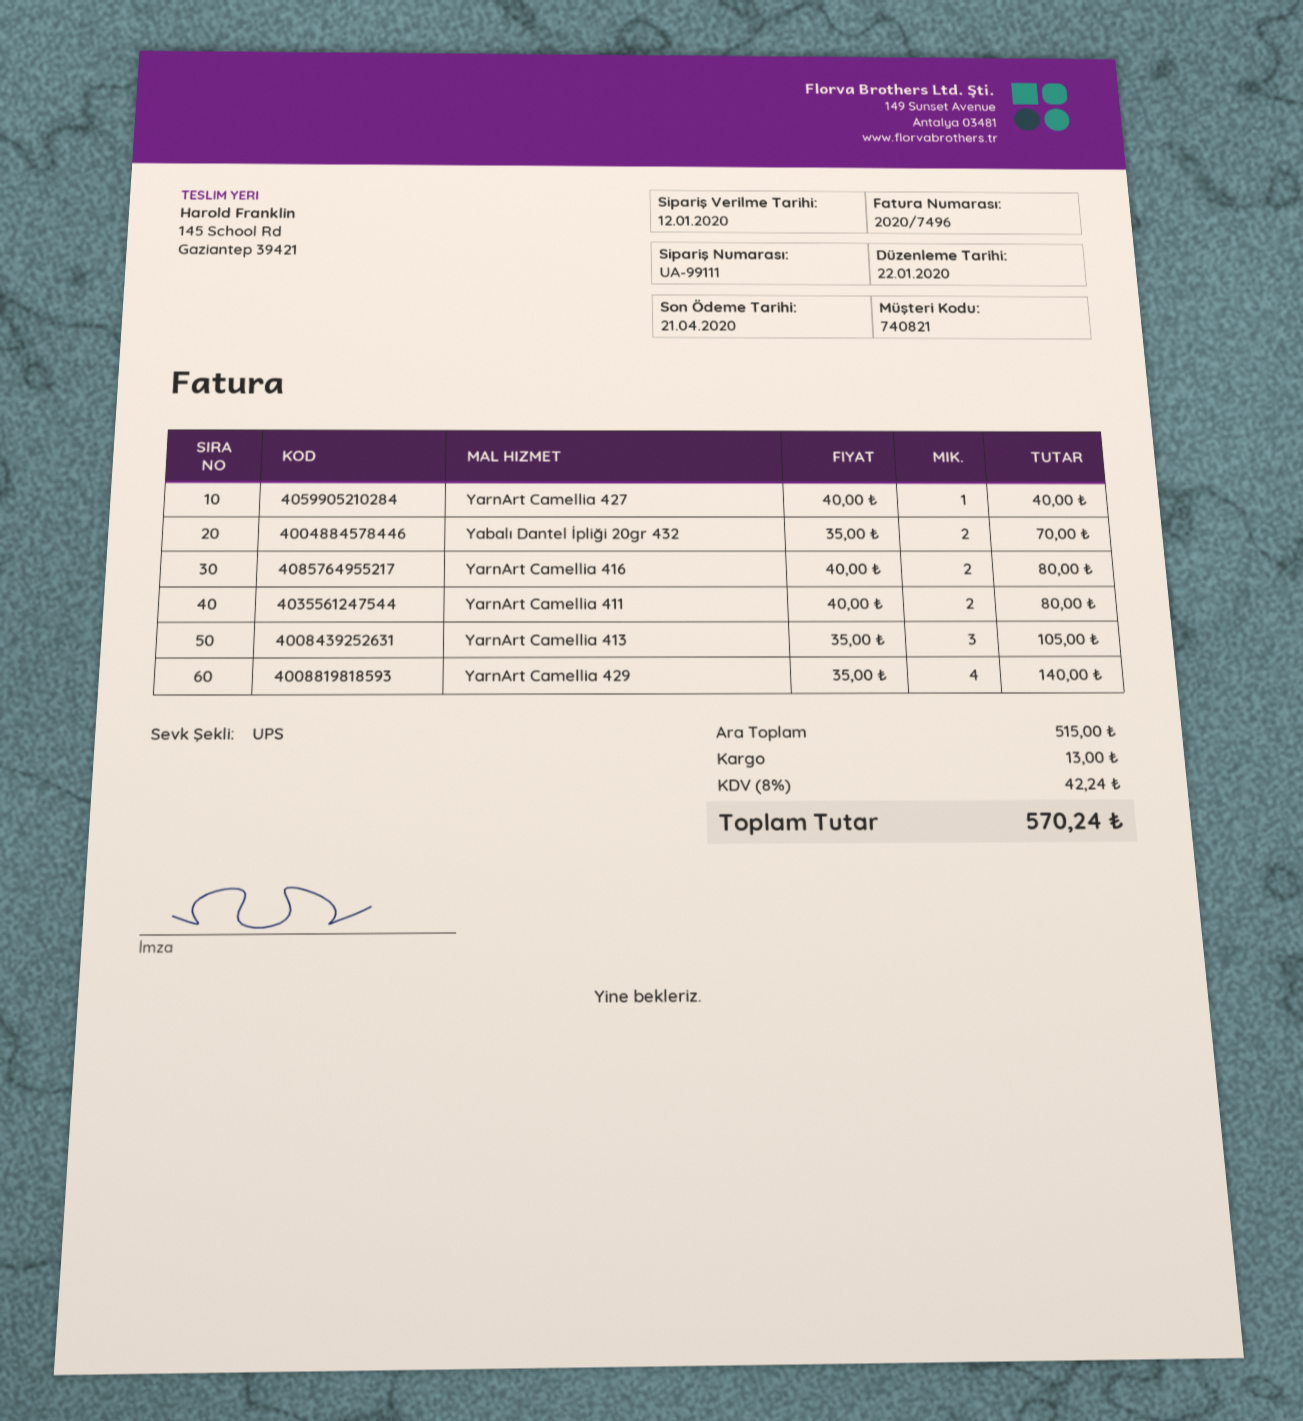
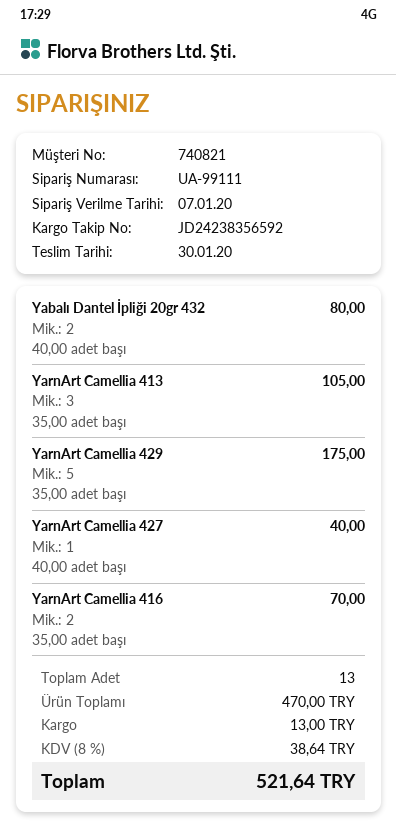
order date: 2020-01-12 -> 2020-01-07
Yabalı Dantel İpliği 20gr 432: 2 x 35.00 = 70.00 -> 2 x 40.00 = 80.00
YarnArt Camellia 416: 2 x 40.00 = 80.00 -> 2 x 35.00 = 70.00
YarnArt Camellia 411: 2 x 40.00 = 80.00 -> none
YarnArt Camellia 429: 4 x 35.00 = 140.00 -> 5 x 35.00 = 175.00
subtotal: 515.00 -> 470.00
tax: 8% = 42.24 -> 8% = 38.64
total: 570.24 -> 521.64

